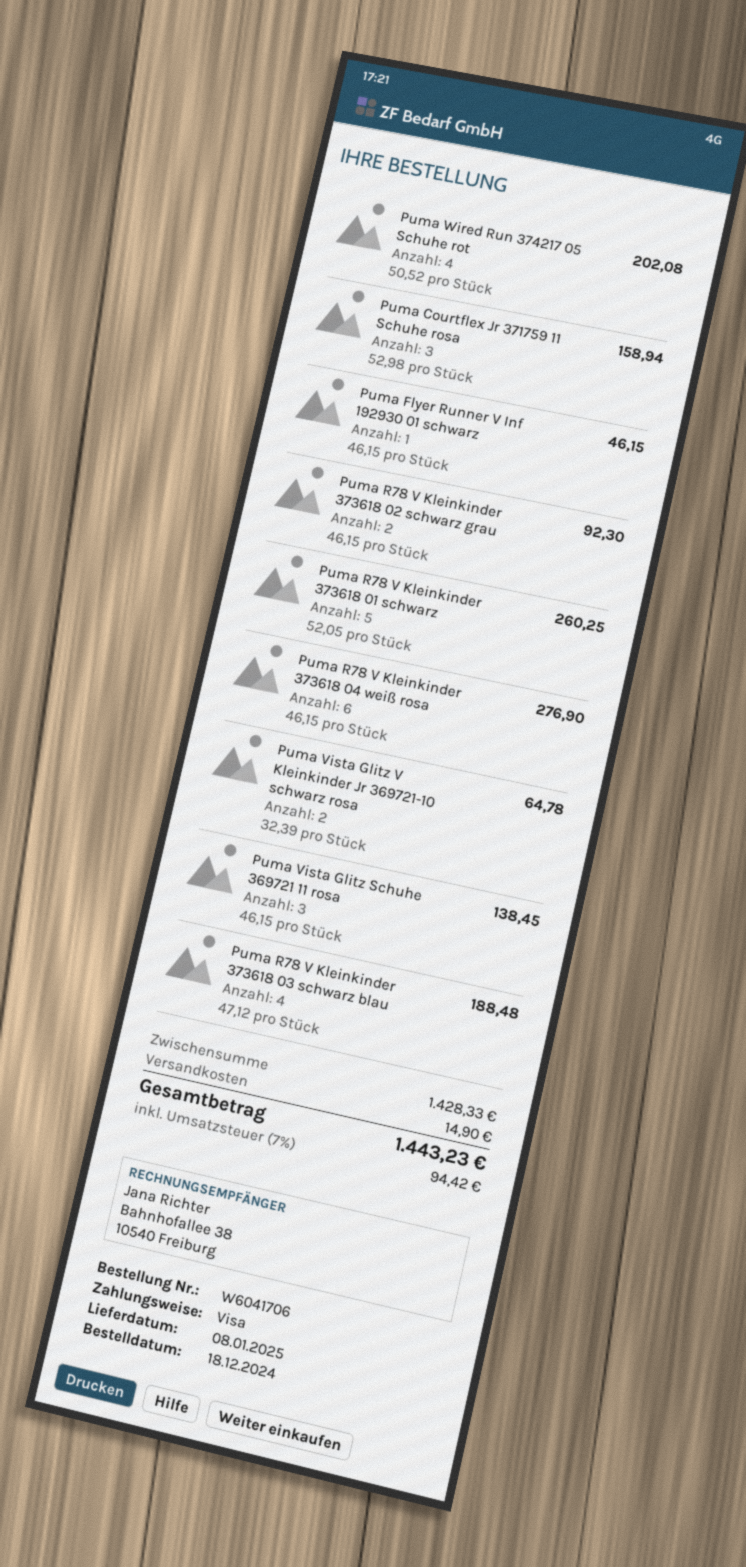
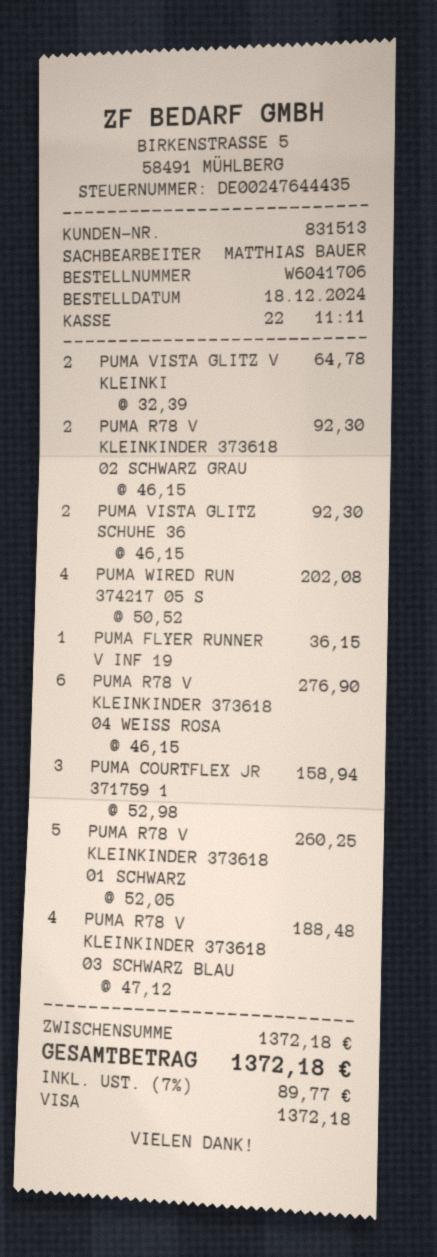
Puma Flyer Runner V Inf 192930 01 schwarz: 1 x 46.15 = 46.15 -> 1 x 36.15 = 36.15
Puma Vista Glitz Schuhe 369721 11 rosa: 3 x 46.15 = 138.45 -> 2 x 46.15 = 92.30
subtotal: 1428.33 -> 1372.18
shipping: 14.90 -> none
tax: 7% = 94.42 -> 7% = 89.77
total: 1443.23 -> 1372.18

